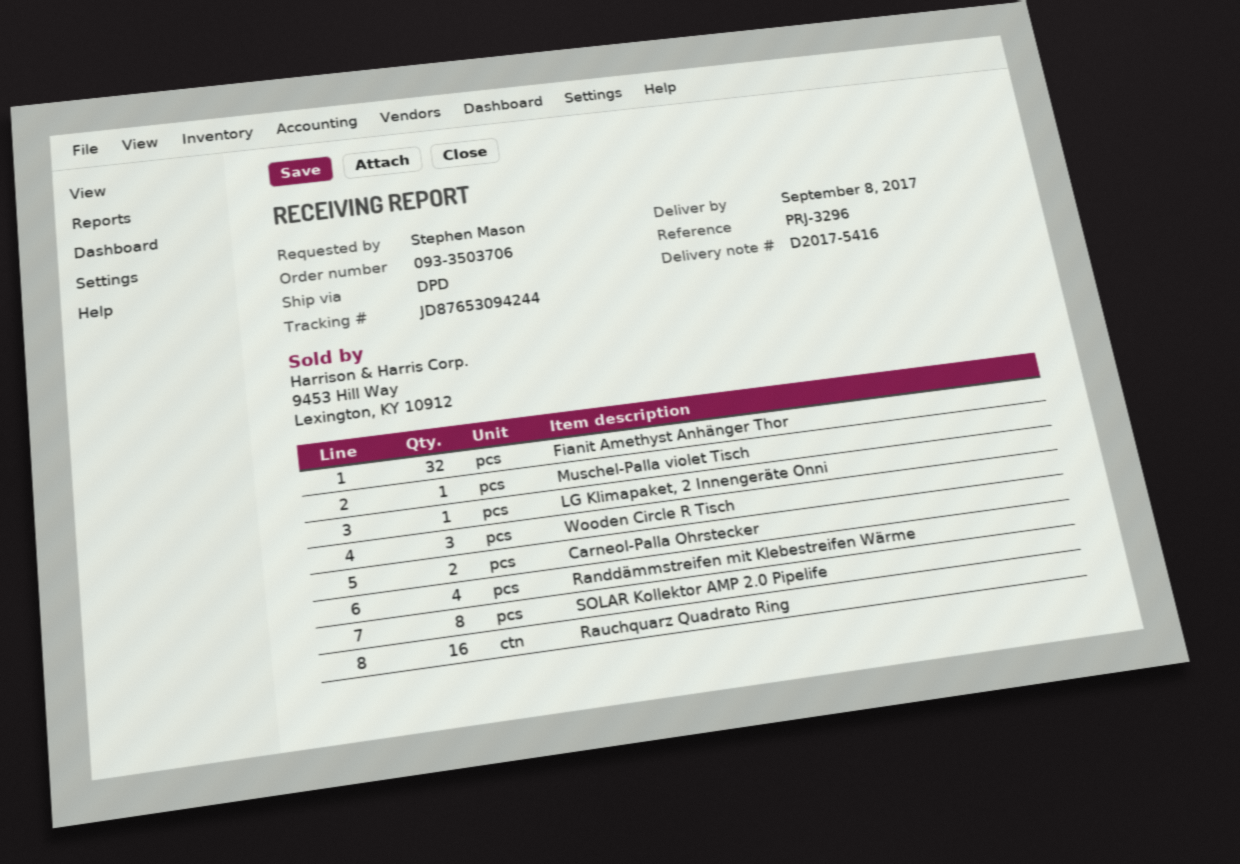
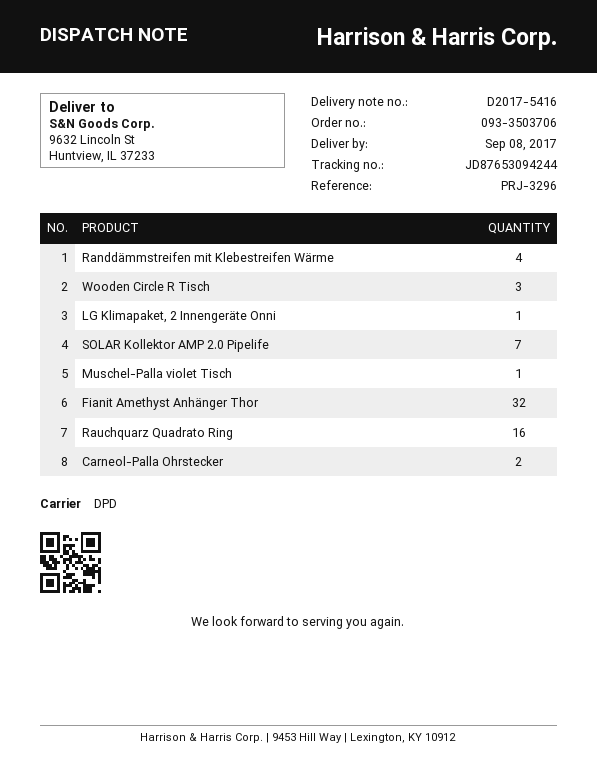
SOLAR Kollektor AMP 2.0 Pipelife: 8 -> 7

